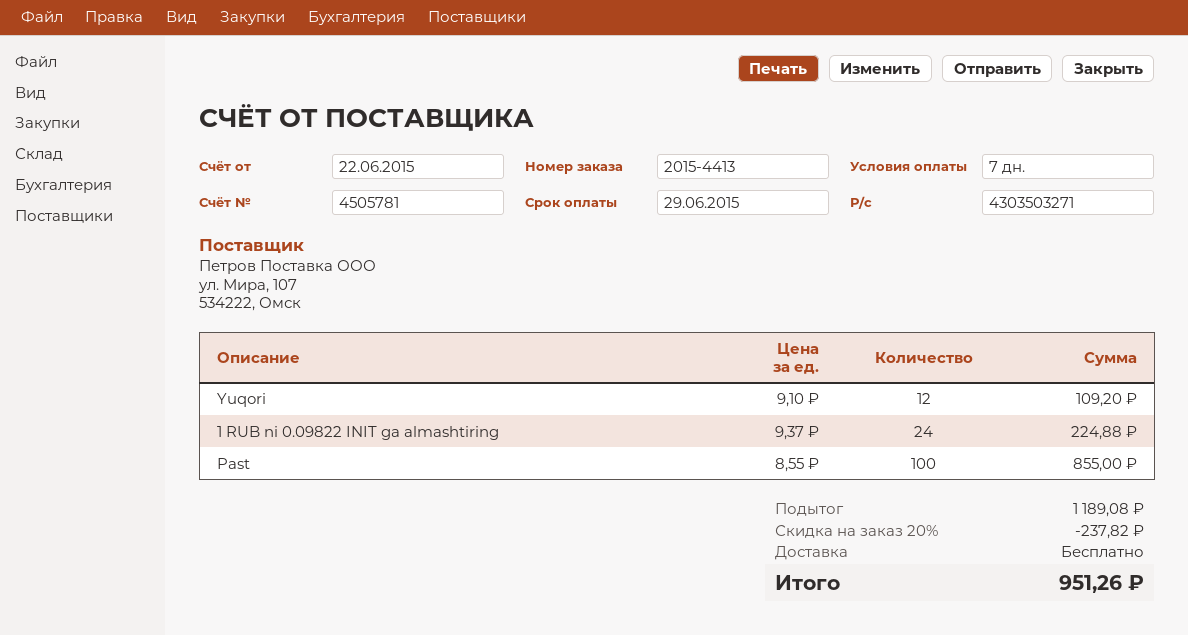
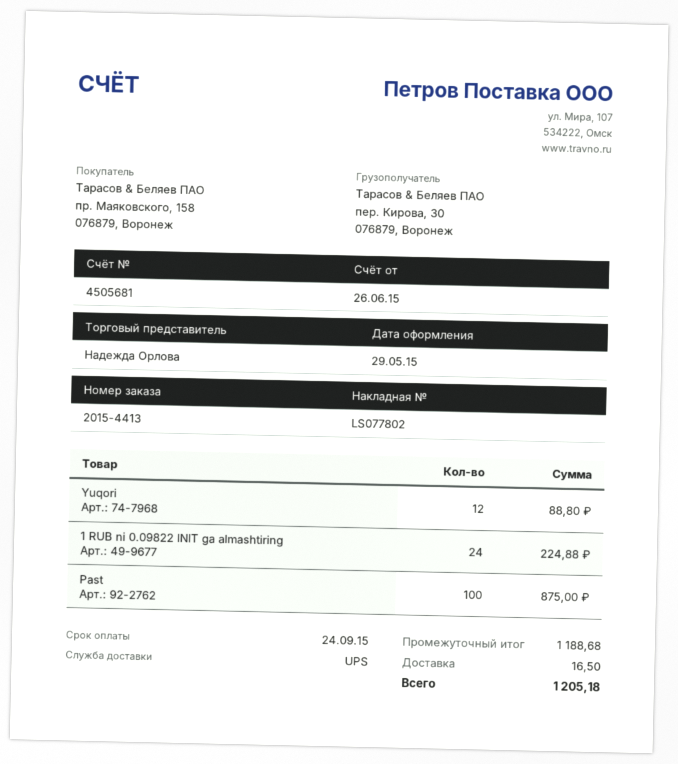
invoice number: 4505781 -> 4505681
invoice date: 2015-06-22 -> 2015-06-26
due date: 2015-06-29 -> 2015-09-24
Yuqori: 12 for 109.20 -> 12 for 88.80
Past: 100 for 855.00 -> 100 for 875.00
subtotal: 1189.08 -> 1188.68
discount: 20% = 237.82 -> none
shipping: 0.00 -> 16.50
total: 951.26 -> 1205.18

